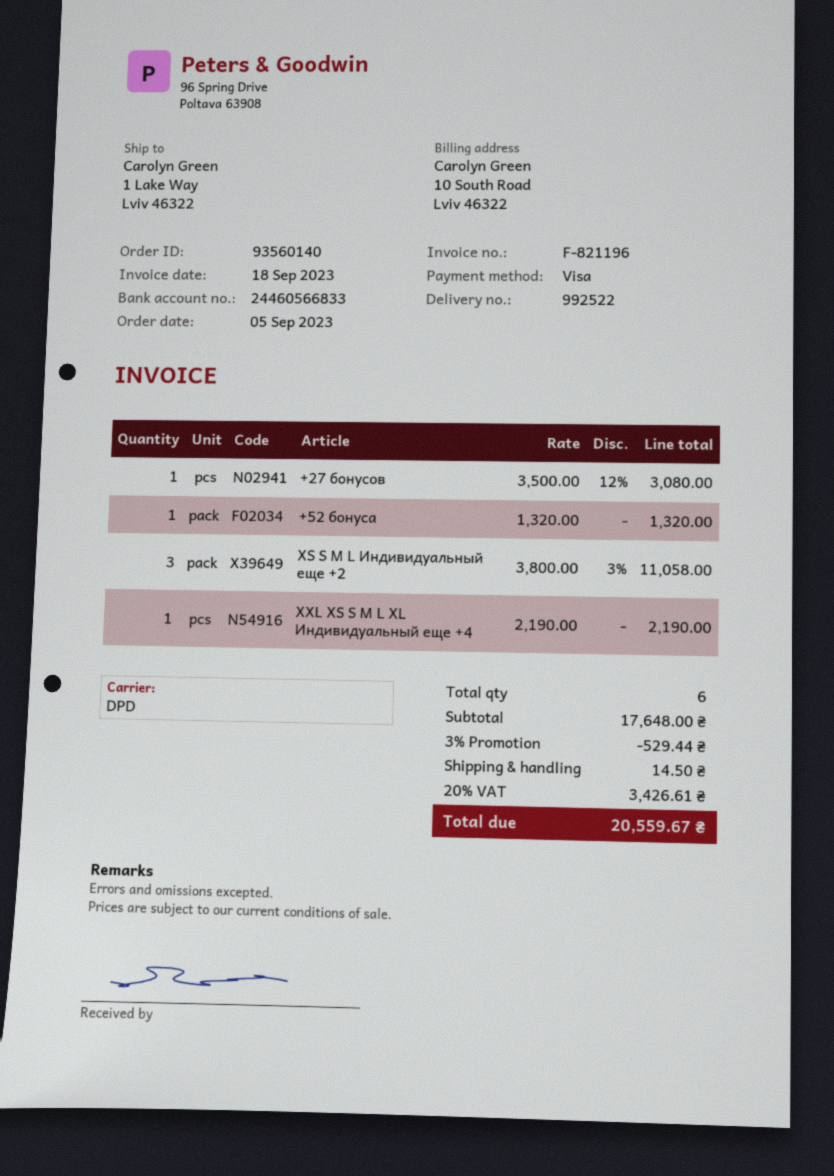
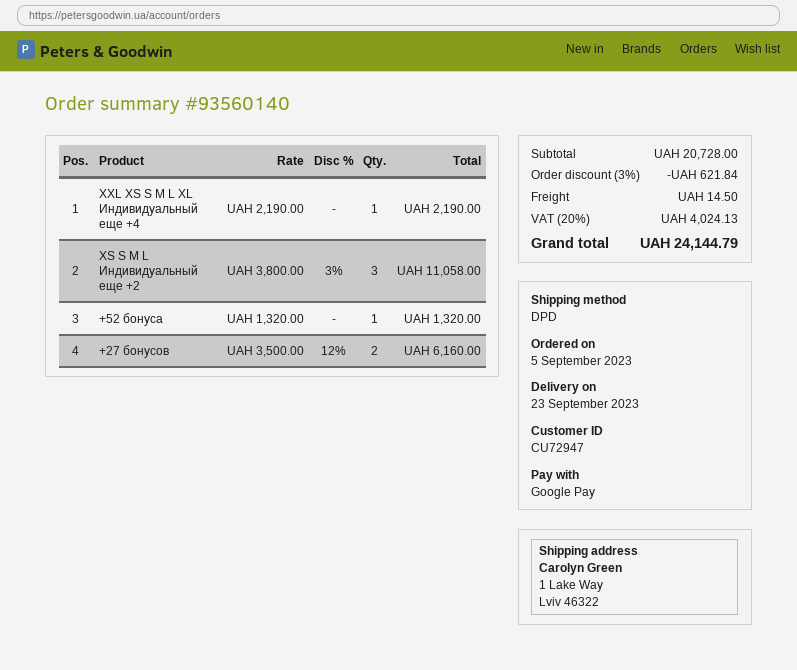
payment method: Visa -> Google Pay
+27 бонусов: 1 x 3500.00 - 12% = 3080.00 -> 2 x 3500.00 - 12% = 6160.00
subtotal: 17648.00 -> 20728.00
discount: 3% = 529.44 -> 3% = 621.84
tax: 20% = 3426.61 -> 20% = 4024.13
total: 20559.67 -> 24144.79

